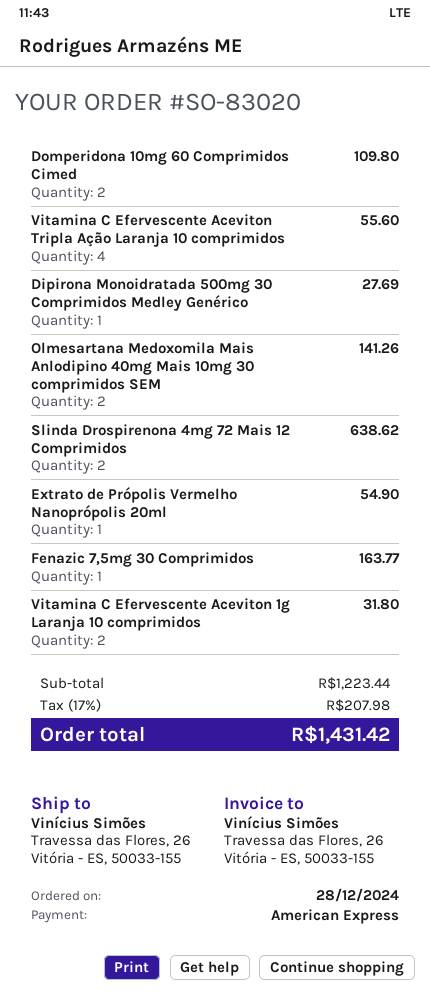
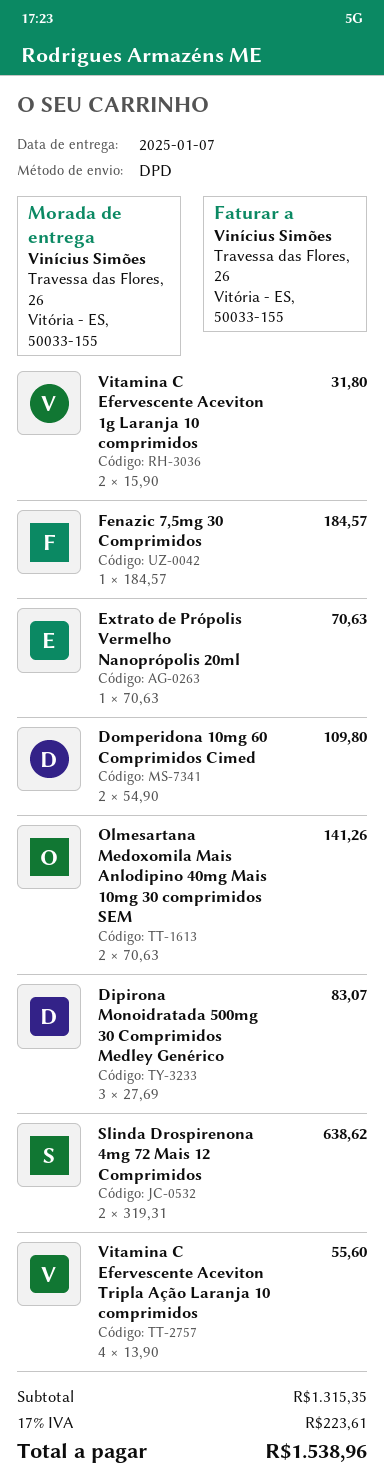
Dipirona Monoidratada 500mg 30 Comprimidos Medley Genérico: 1 for 27.69 -> 3 for 83.07
Extrato de Própolis Vermelho Nanoprópolis 20ml: 1 for 54.90 -> 1 for 70.63
Fenazic 7,5mg 30 Comprimidos: 1 for 163.77 -> 1 for 184.57
subtotal: 1223.44 -> 1315.35
tax: 17% = 207.98 -> 17% = 223.61
total: 1431.42 -> 1538.96

